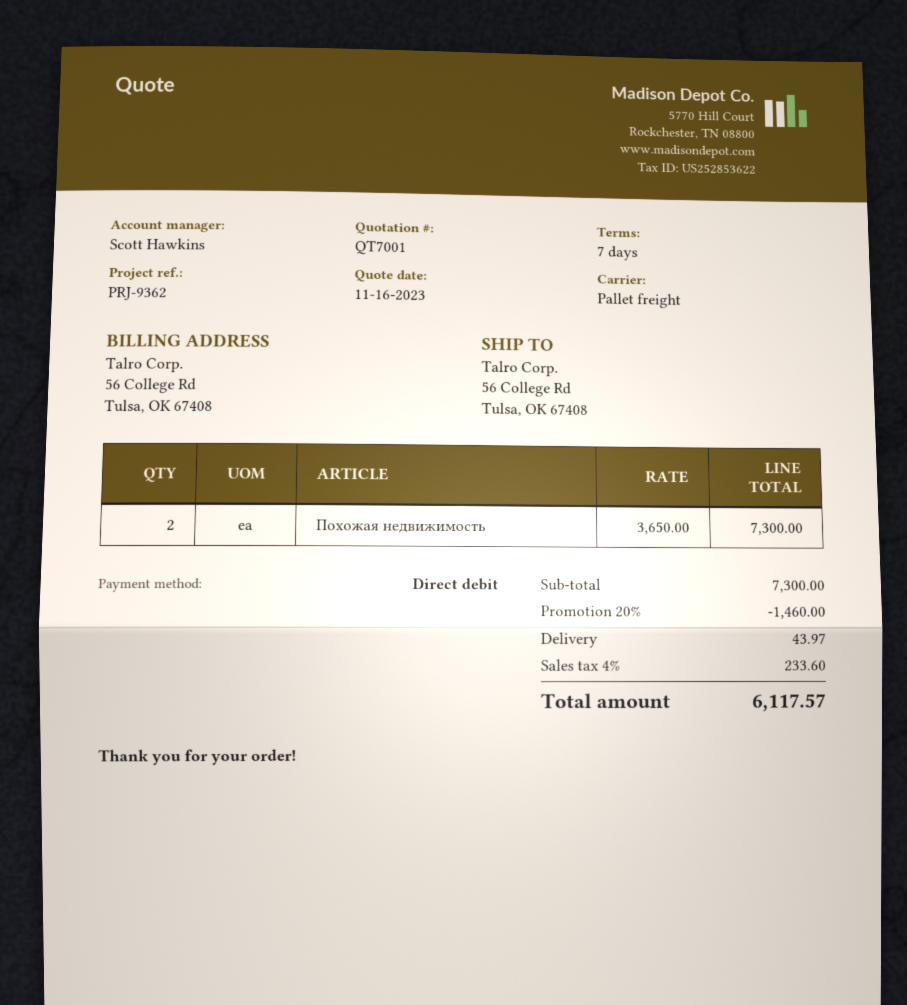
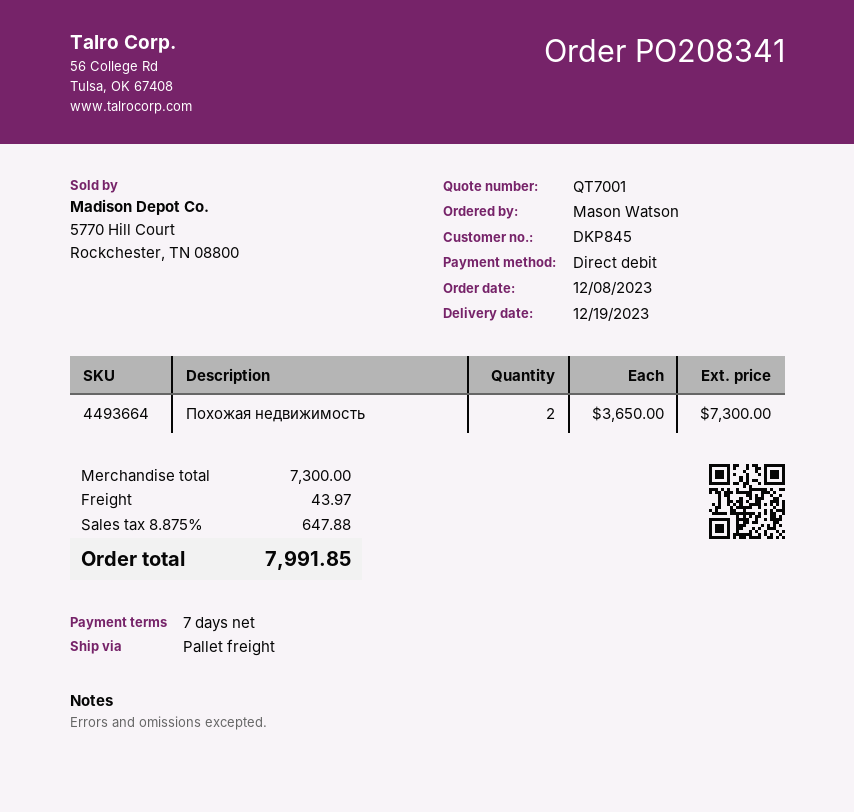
discount: 20% = 1460.00 -> none
tax: 4% = 233.60 -> 8.875% = 647.88
total: 6117.57 -> 7991.85

